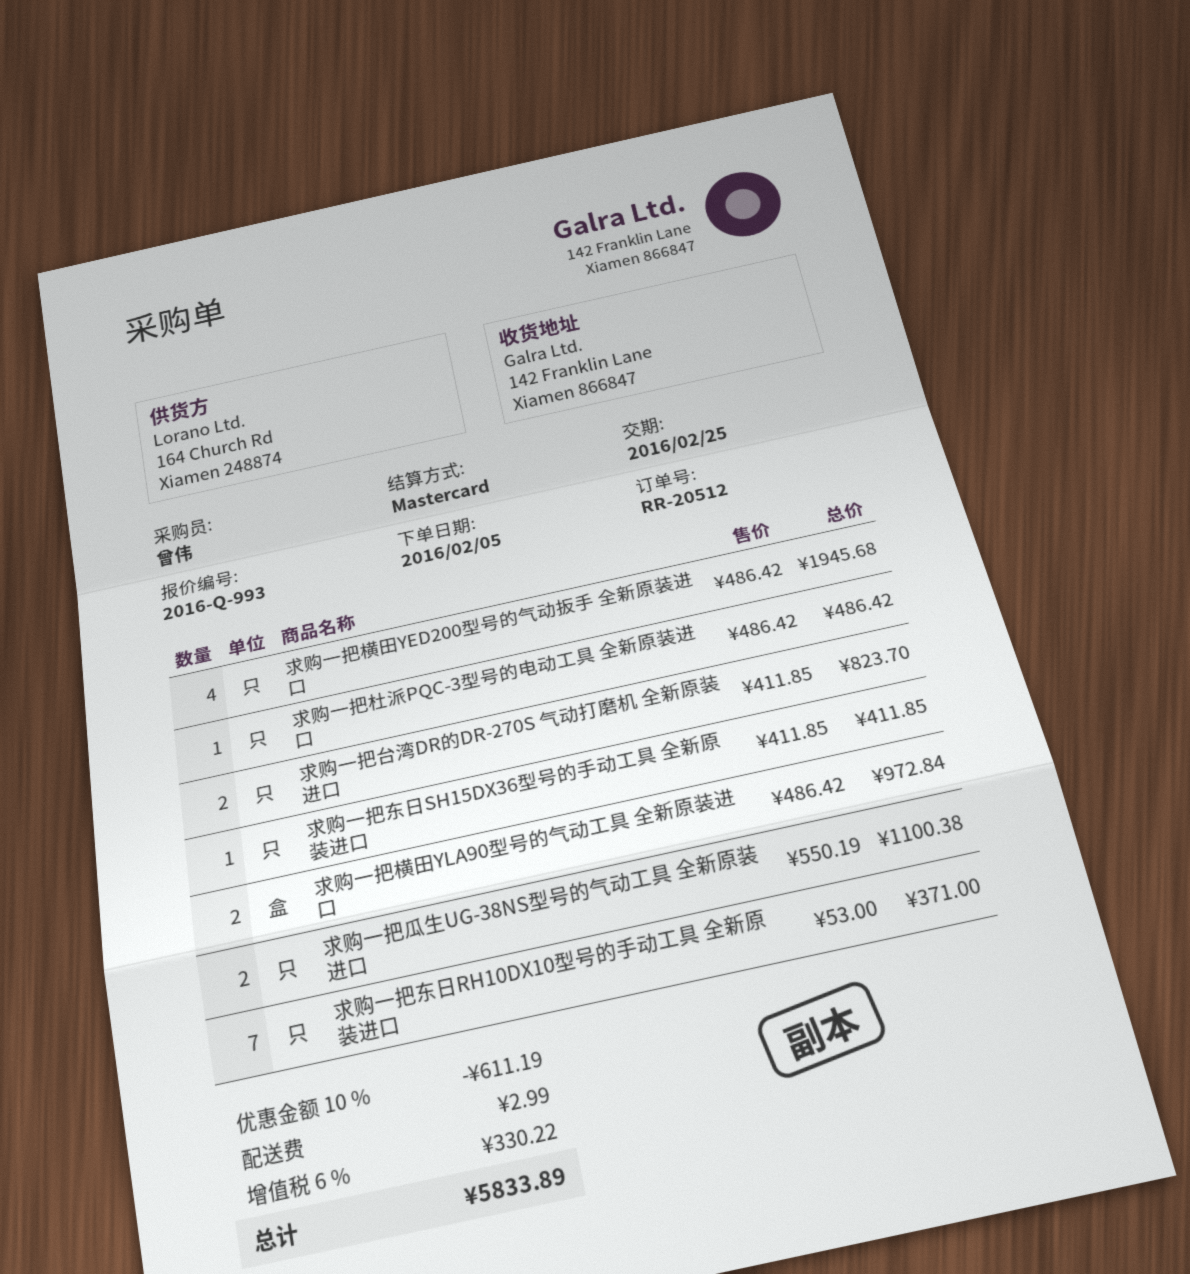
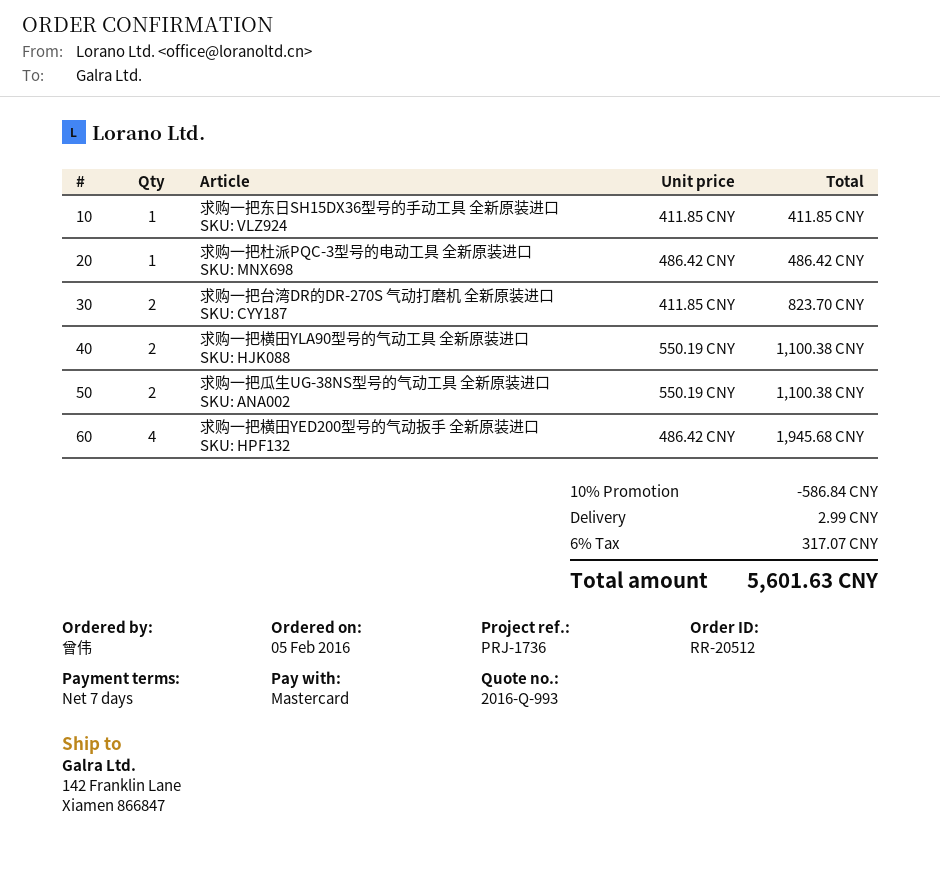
求购一把横田YLA90型号的气动工具 全新原装进口: 2 x 486.42 = 972.84 -> 2 x 550.19 = 1100.38
求购一把东日RH10DX10型号的手动工具 全新原装进口: 7 x 53.00 = 371.00 -> none
discount: 10% = 611.19 -> 10% = 586.84
tax: 6% = 330.22 -> 6% = 317.07
total: 5833.89 -> 5601.63

